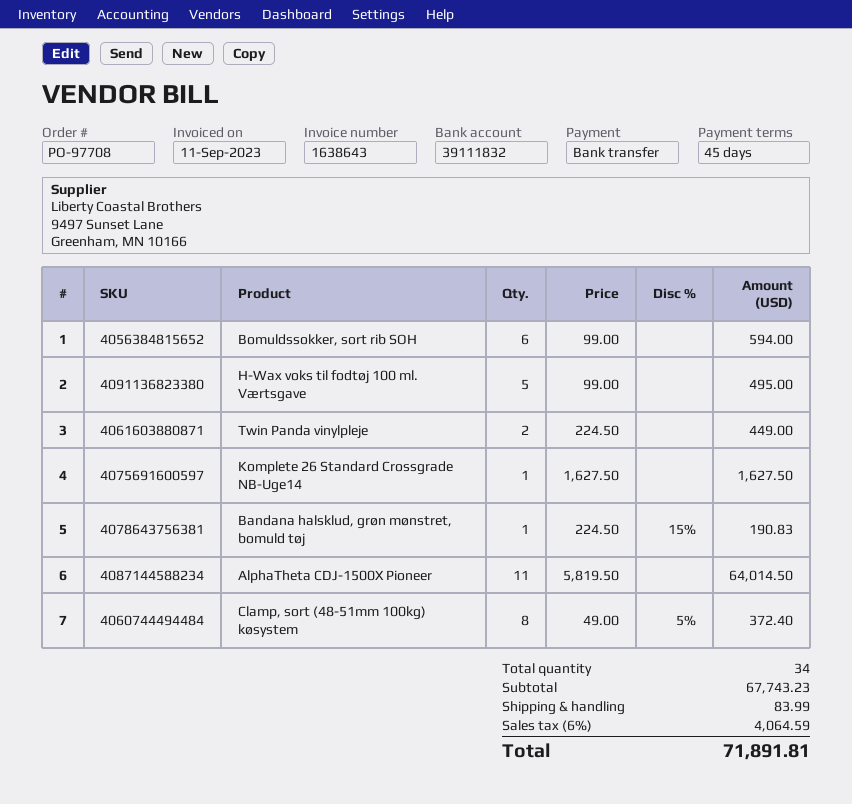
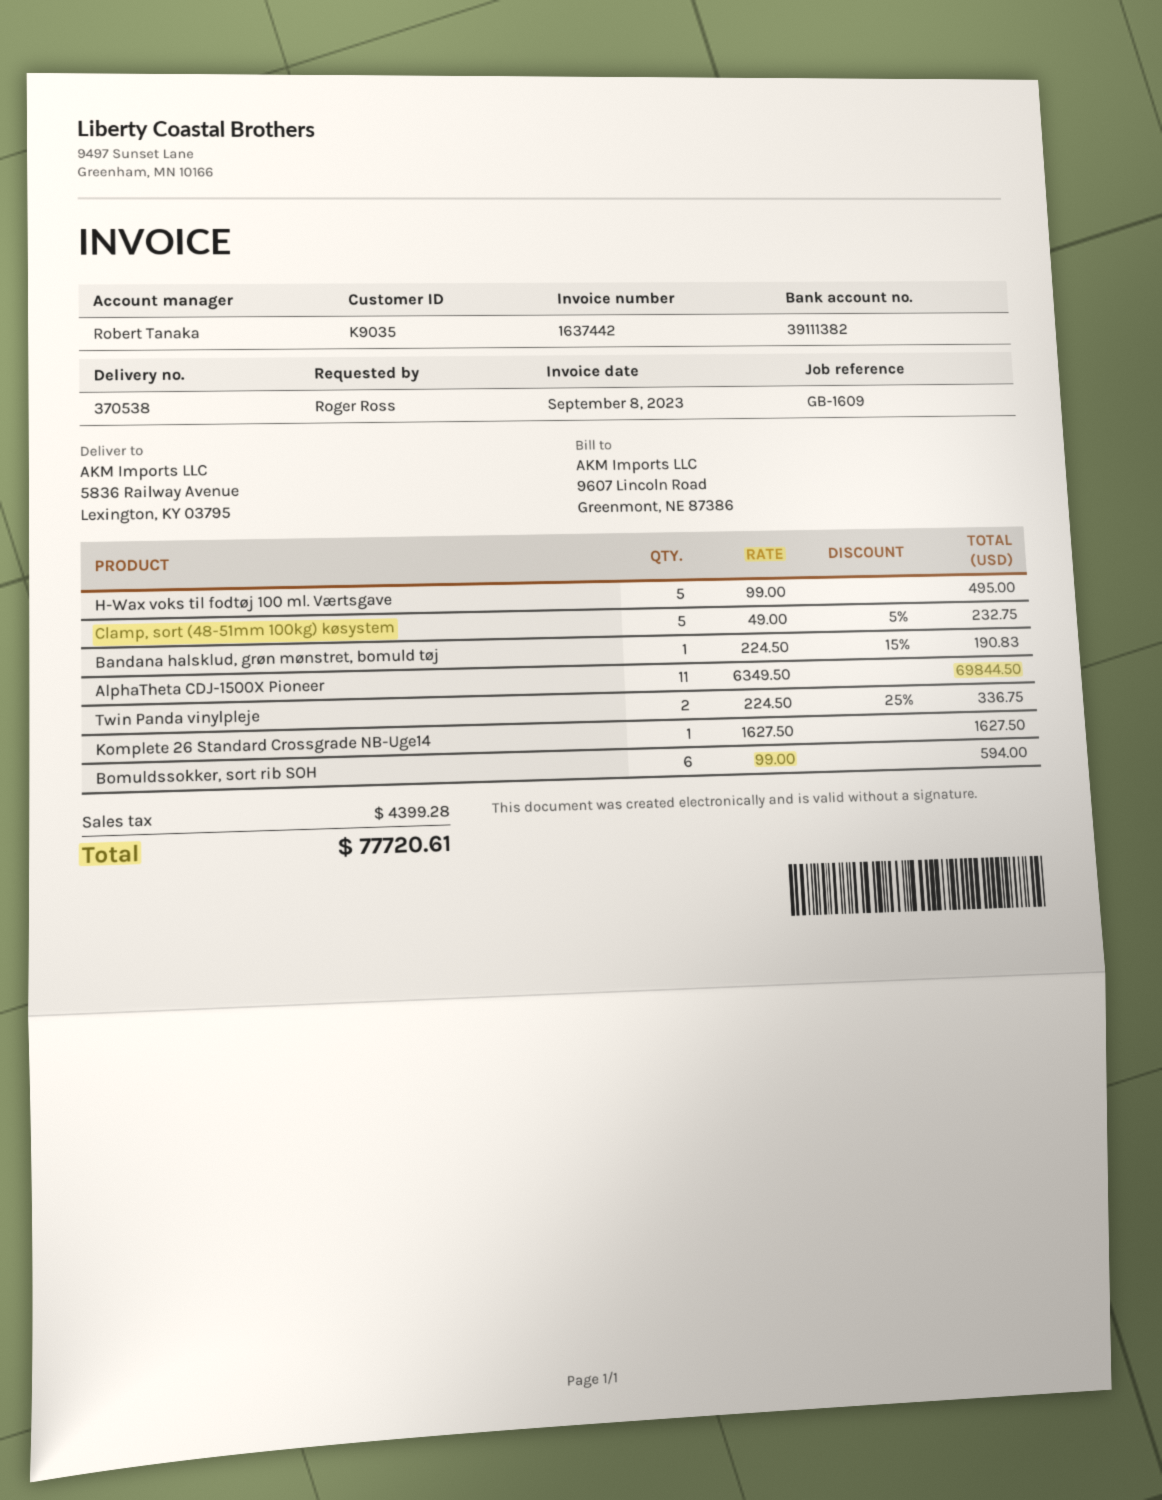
invoice number: 1638643 -> 1637442
invoice date: 2023-09-11 -> 2023-09-08
bank account: 39111832 -> 39111382
Twin Panda vinylpleje: 2 x 224.50 = 449.00 -> 2 x 224.50 - 25% = 336.75
AlphaTheta CDJ-1500X Pioneer: 11 x 5819.50 = 64014.50 -> 11 x 6349.50 = 69844.50
Clamp, sort (48-51mm 100kg) køsystem: 8 x 49.00 - 5% = 372.40 -> 5 x 49.00 - 5% = 232.75
shipping: 83.99 -> none
tax: 4064.59 -> 4399.28
total: 71891.81 -> 77720.61

